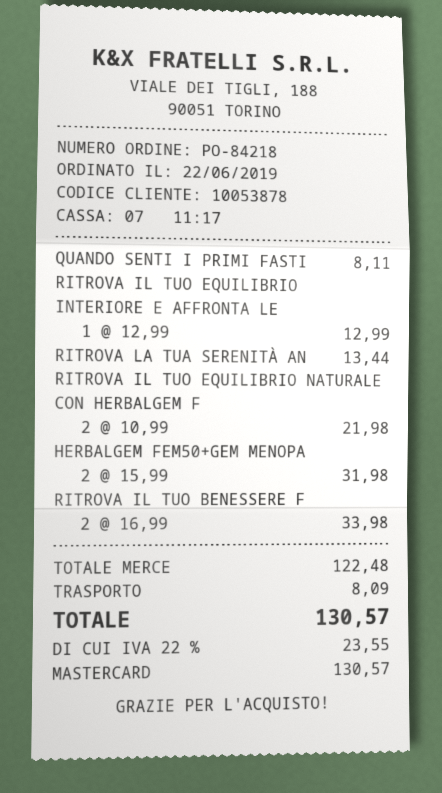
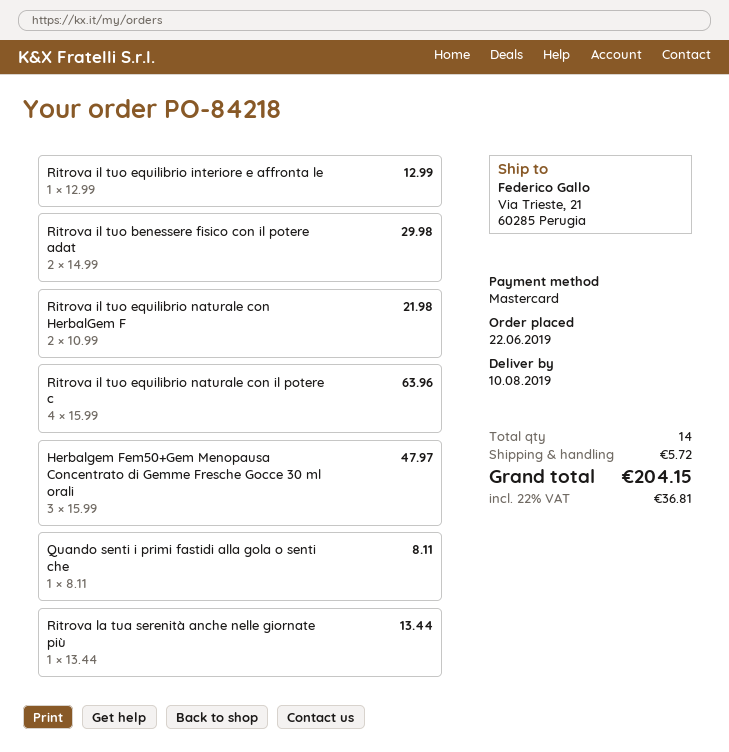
HERBALGEM FEM50+GEM MENOPA: 2 x 15.99 = 31.98 -> 3 x 15.99 = 47.97
RITROVA IL TUO BENESSERE F: 2 x 16.99 = 33.98 -> 2 x 14.99 = 29.98
Ritrova il tuo equilibrio naturale con il potere c: none -> 4 x 15.99 = 63.96
shipping: 8.09 -> 5.72
tax: 22% = 23.55 -> 22% = 36.81
total: 130.57 -> 204.15

